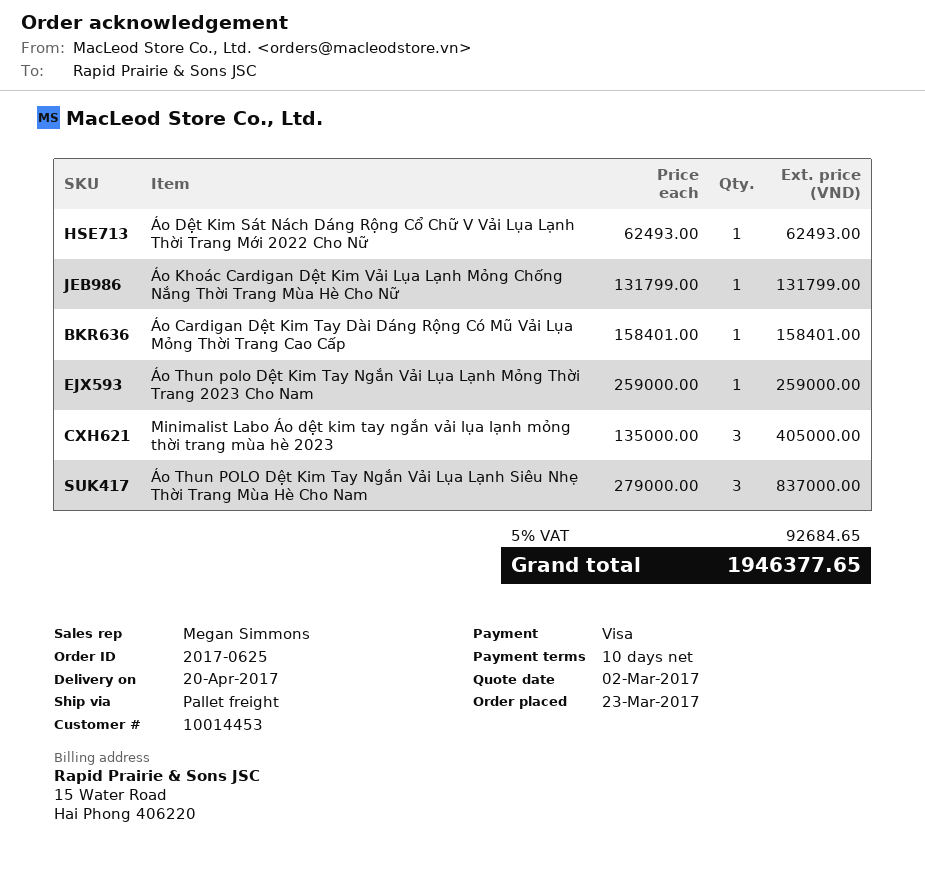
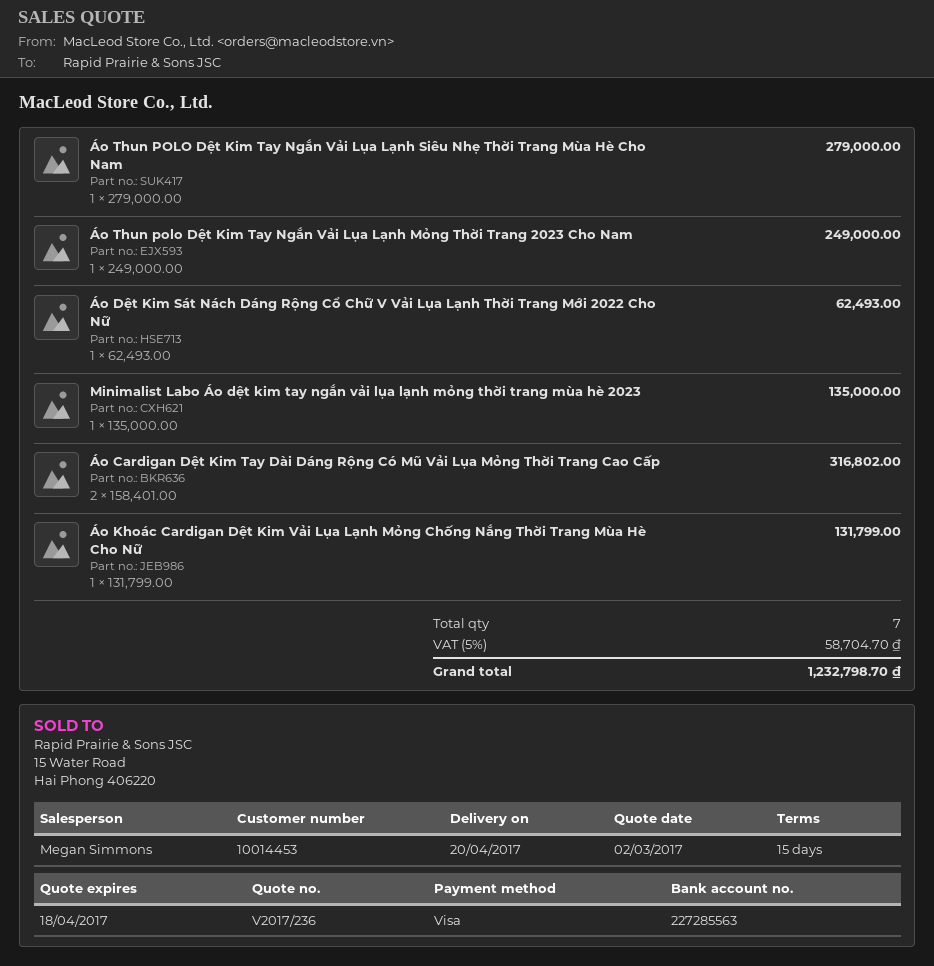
payment terms: 10 days -> 15 days
Áo Cardigan Dệt Kim Tay Dài Dáng Rộng Có Mũ Vải Lụa Mỏng Thời Trang Cao Cấp: 1 x 158401.00 = 158401.00 -> 2 x 158401.00 = 316802.00
Áo Thun polo Dệt Kim Tay Ngắn Vải Lụa Lạnh Mỏng Thời Trang 2023 Cho Nam: 1 x 259000.00 = 259000.00 -> 1 x 249000.00 = 249000.00
Minimalist Labo Áo dệt kim tay ngắn vải lụa lạnh mỏng thời trang mùa hè 2023: 3 x 135000.00 = 405000.00 -> 1 x 135000.00 = 135000.00
Áo Thun POLO Dệt Kim Tay Ngắn Vải Lụa Lạnh Siêu Nhẹ Thời Trang Mùa Hè Cho Nam: 3 x 279000.00 = 837000.00 -> 1 x 279000.00 = 279000.00
tax: 5% = 92684.65 -> 5% = 58704.70
total: 1946377.65 -> 1232798.70

